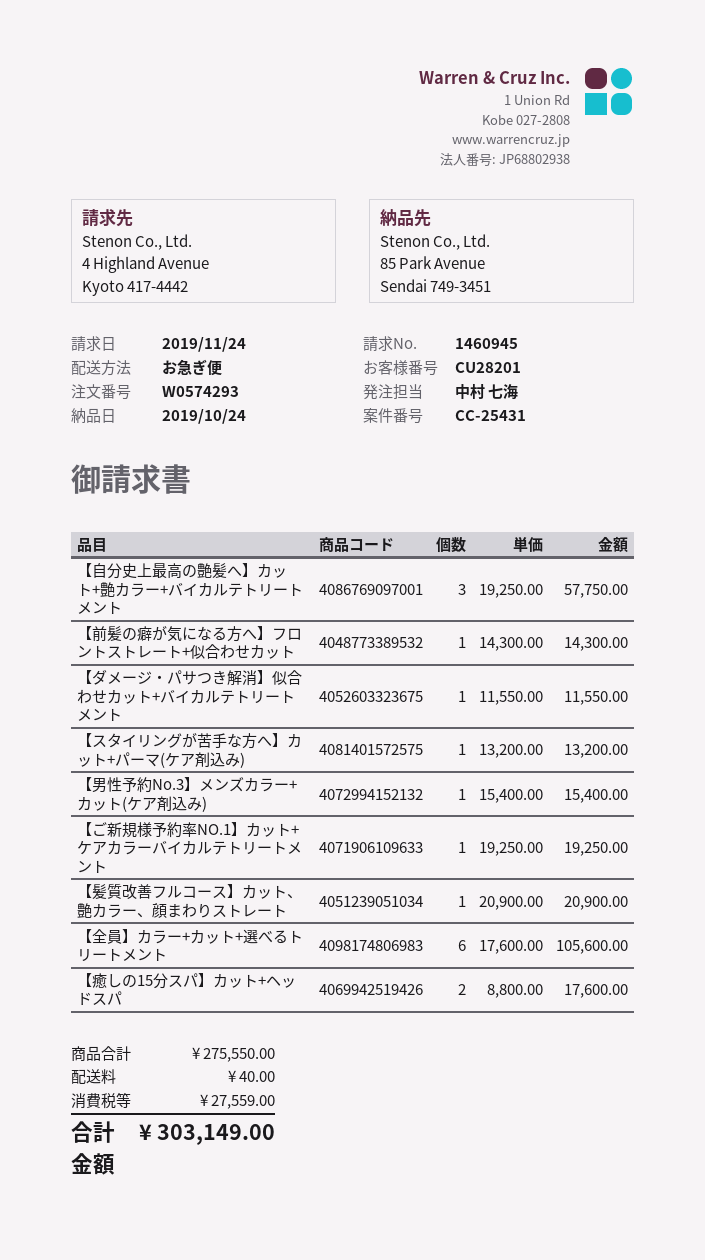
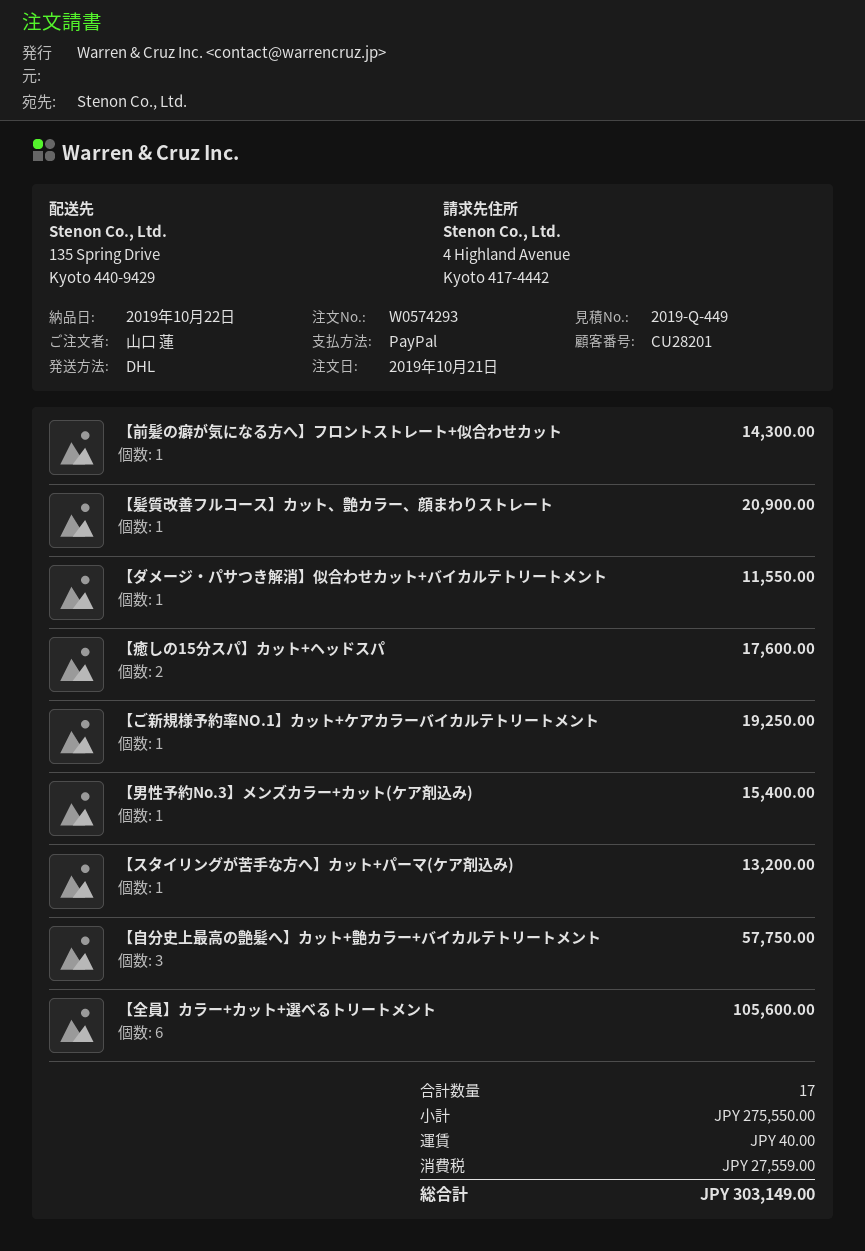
delivery date: 2019-10-24 -> 2019-10-22
ordered by: 中村 七海 -> 山口 蓮
shipping method: express -> DHL
ship to: 85 Park Avenue, Sendai 749-3451 -> 135 Spring Drive, Kyoto 440-9429

